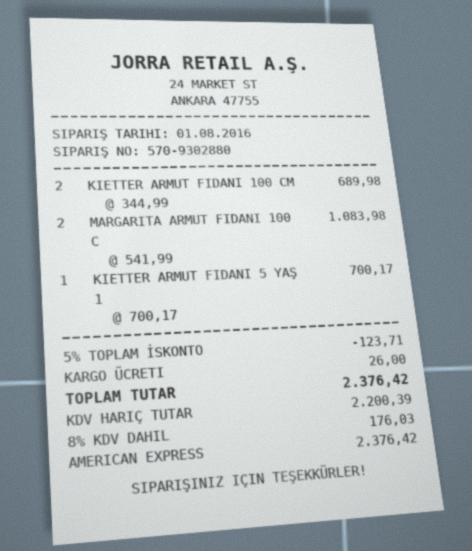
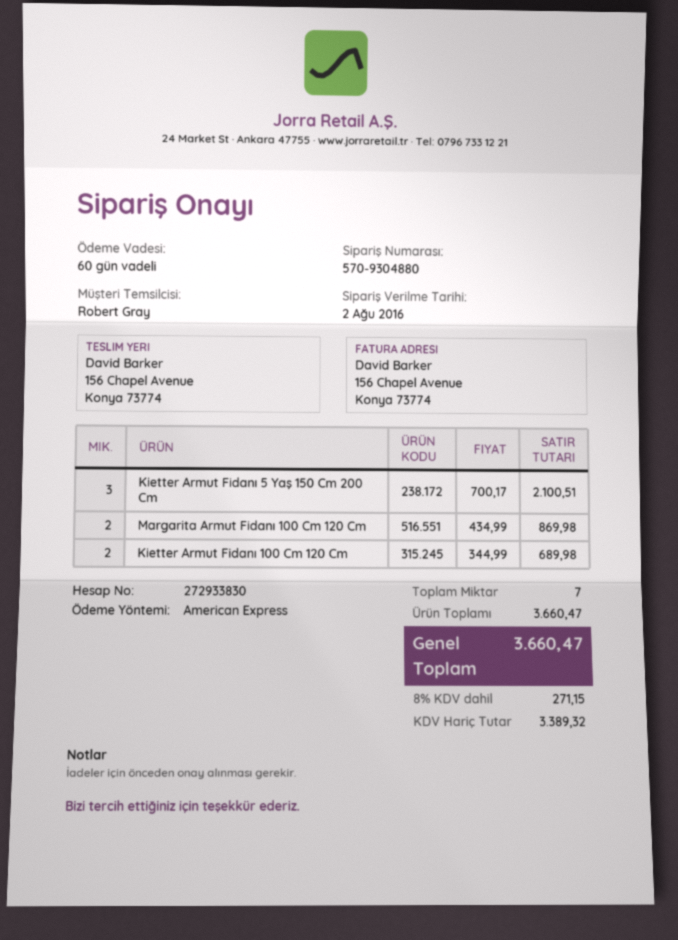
order number: 570-9302880 -> 570-9304880
order date: 2016-08-01 -> 2016-08-02
MARGARITA ARMUT FIDANI 100 C: 2 x 541.99 = 1083.98 -> 2 x 434.99 = 869.98
KIETTER ARMUT FIDANI 5 YAŞ 1: 1 x 700.17 = 700.17 -> 3 x 700.17 = 2100.51
discount: 5% = 123.71 -> none
shipping: 26.00 -> none
net: 2200.39 -> 3389.32
tax: 8% = 176.03 -> 8% = 271.15
total: 2376.42 -> 3660.47

